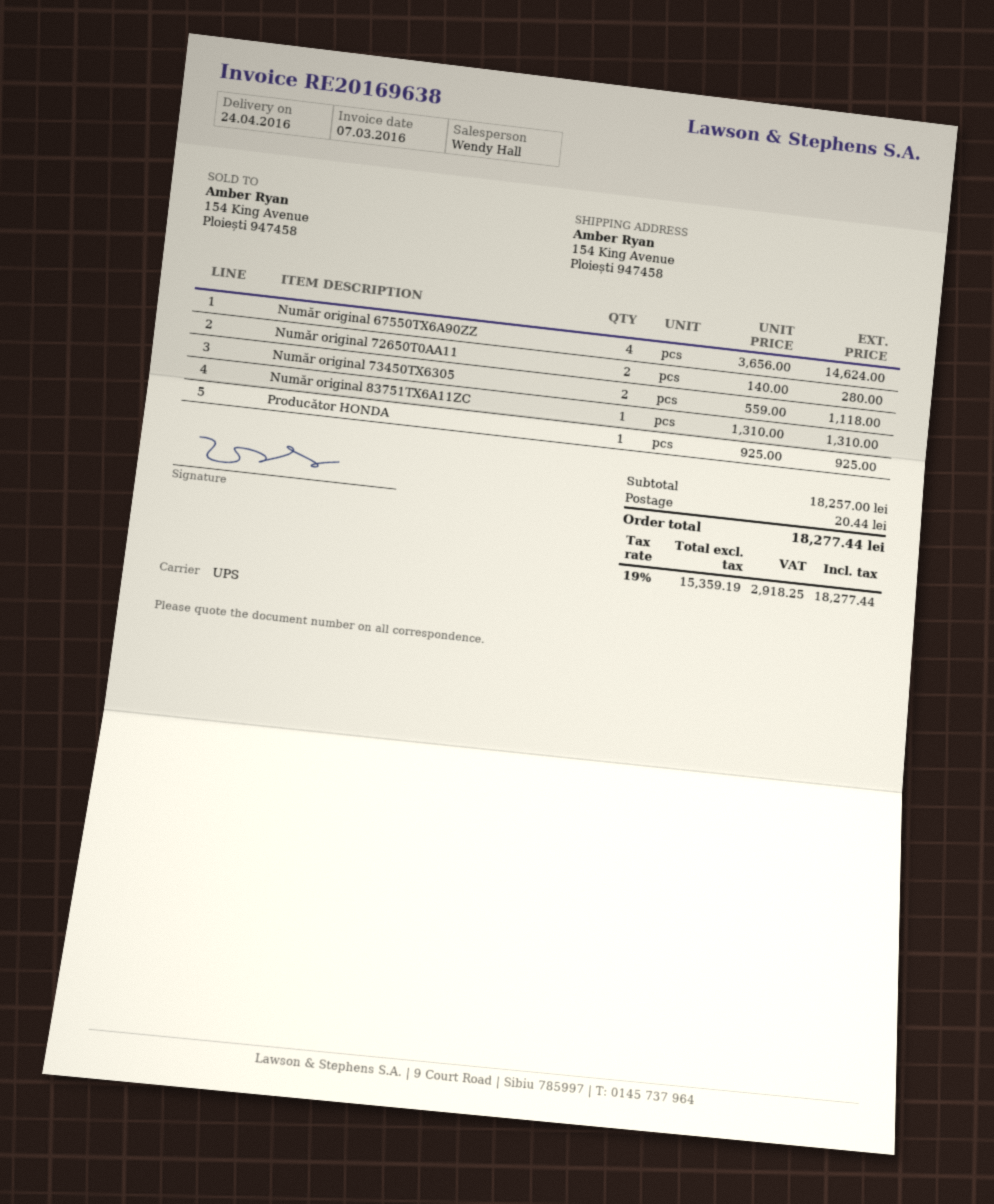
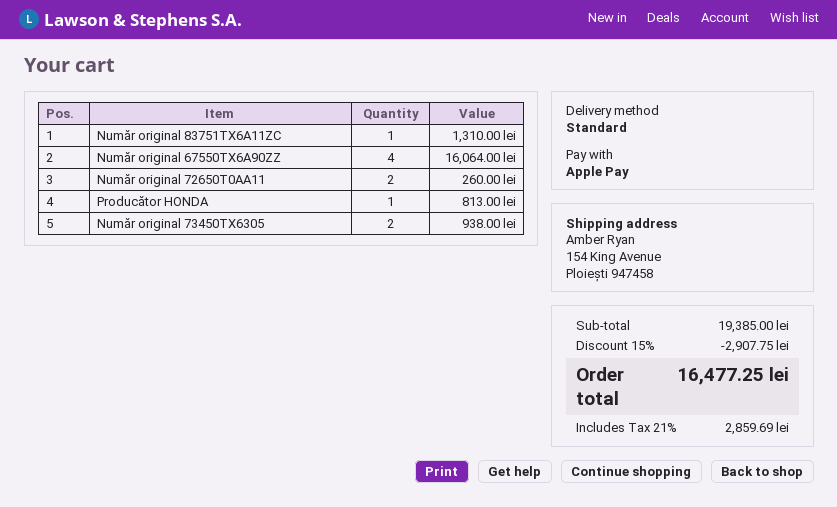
shipping method: UPS -> standard
Număr original 67550TX6A90ZZ: 4 for 14624.00 -> 4 for 16064.00
Număr original 72650T0AA11: 2 for 280.00 -> 2 for 260.00
Număr original 73450TX6305: 2 for 1118.00 -> 2 for 938.00
Producător HONDA: 1 for 925.00 -> 1 for 813.00
subtotal: 18257.00 -> 19385.00
discount: none -> 15% = 2907.75
shipping: 20.44 -> none
tax: 19% = 2918.25 -> 21% = 2859.69
total: 18277.44 -> 16477.25

